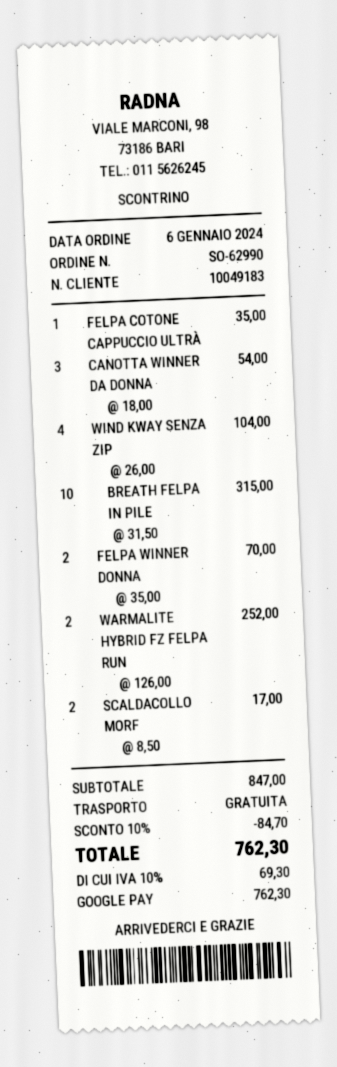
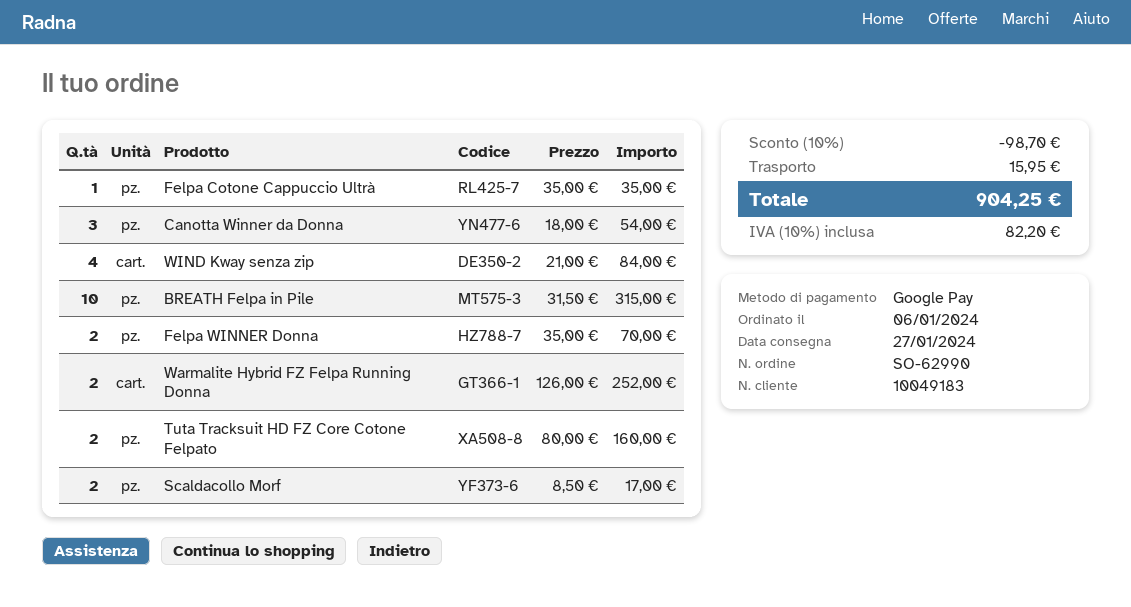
WIND KWAY SENZA ZIP: 4 x 26.00 = 104.00 -> 4 x 21.00 = 84.00
Tuta Tracksuit HD FZ Core Cotone Felpato: none -> 2 x 80.00 = 160.00
discount: 10% = 84.70 -> 10% = 98.70
shipping: 0.00 -> 15.95
tax: 10% = 69.30 -> 10% = 82.20
total: 762.30 -> 904.25

